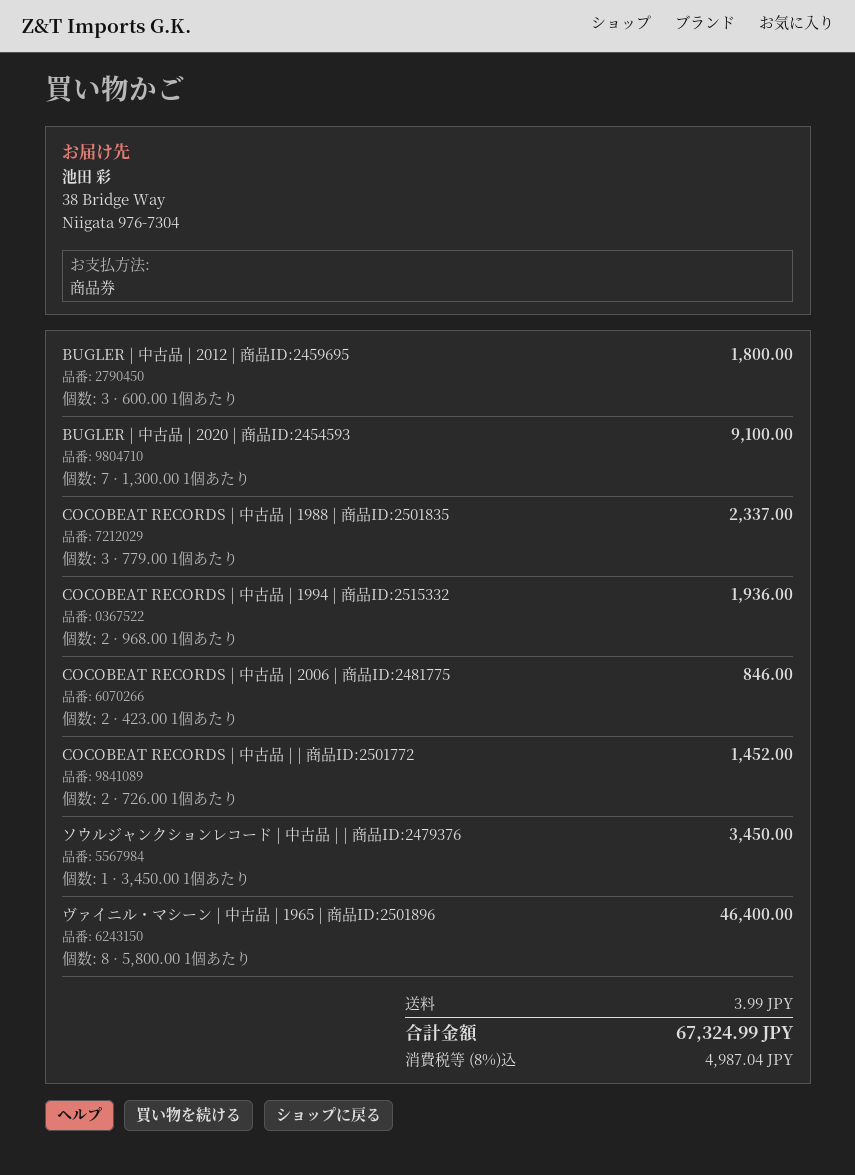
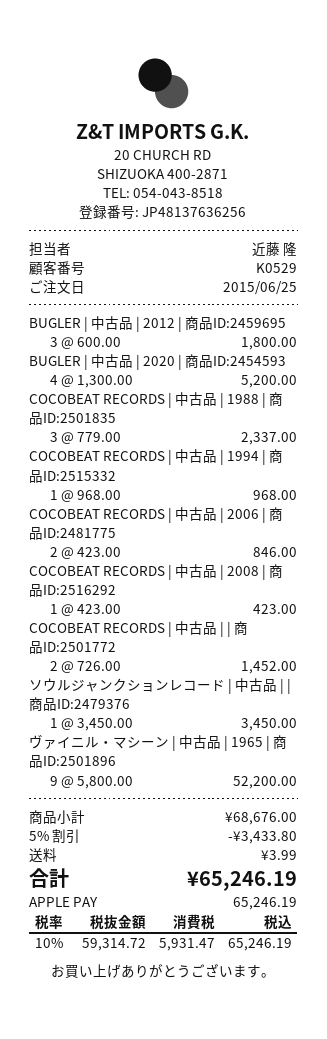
payment method: gift card -> Apple Pay
BUGLER | 中古品 | 2020 | 商品ID:2454593: 7 x 1300.00 = 9100.00 -> 4 x 1300.00 = 5200.00
COCOBEAT RECORDS | 中古品 | 1994 | 商品ID:2515332: 2 x 968.00 = 1936.00 -> 1 x 968.00 = 968.00
ヴァイニル・マシーン | 中古品 | 1965 | 商品ID:2501896: 8 x 5800.00 = 46400.00 -> 9 x 5800.00 = 52200.00
COCOBEAT RECORDS | 中古品 | 2008 | 商品ID:2516292: none -> 1 x 423.00 = 423.00
discount: none -> 5% = 3433.80
tax: 8% = 4987.04 -> 10% = 5931.47
total: 67324.99 -> 65246.19

